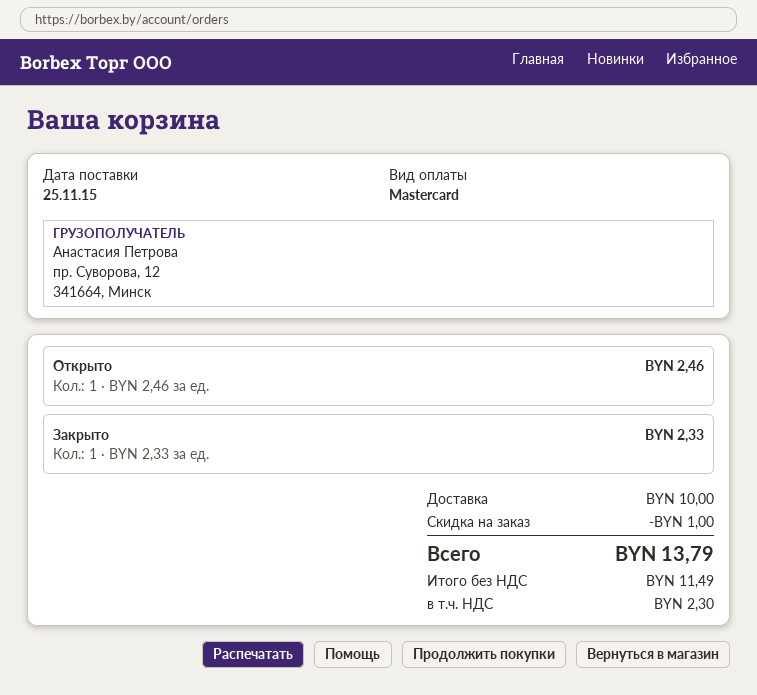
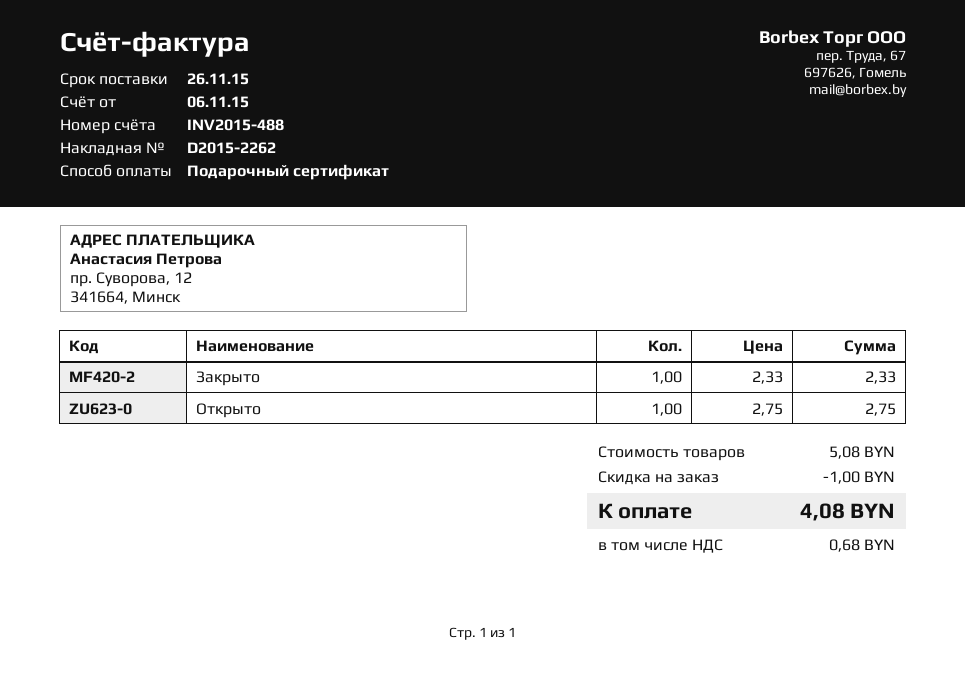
delivery date: 2015-11-25 -> 2015-11-26
payment method: Mastercard -> gift card
Открыто: 1 x 2.46 = 2.46 -> 1 x 2.75 = 2.75
shipping: 10.00 -> none
tax: 2.30 -> 0.68
total: 13.79 -> 4.08

